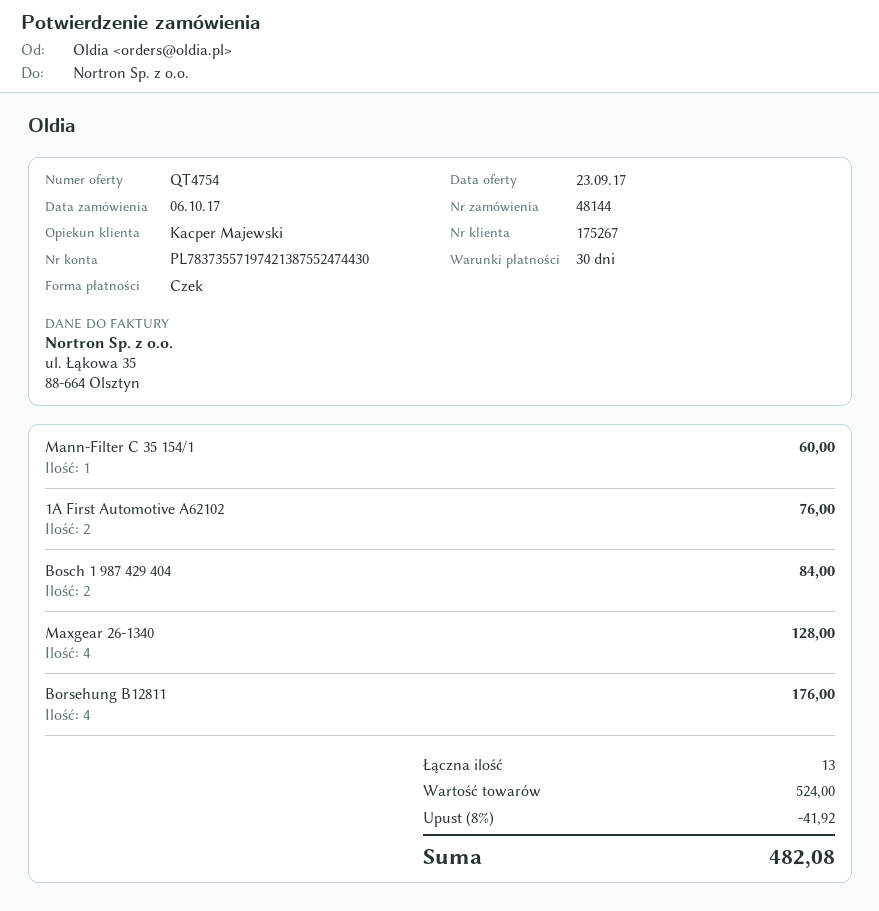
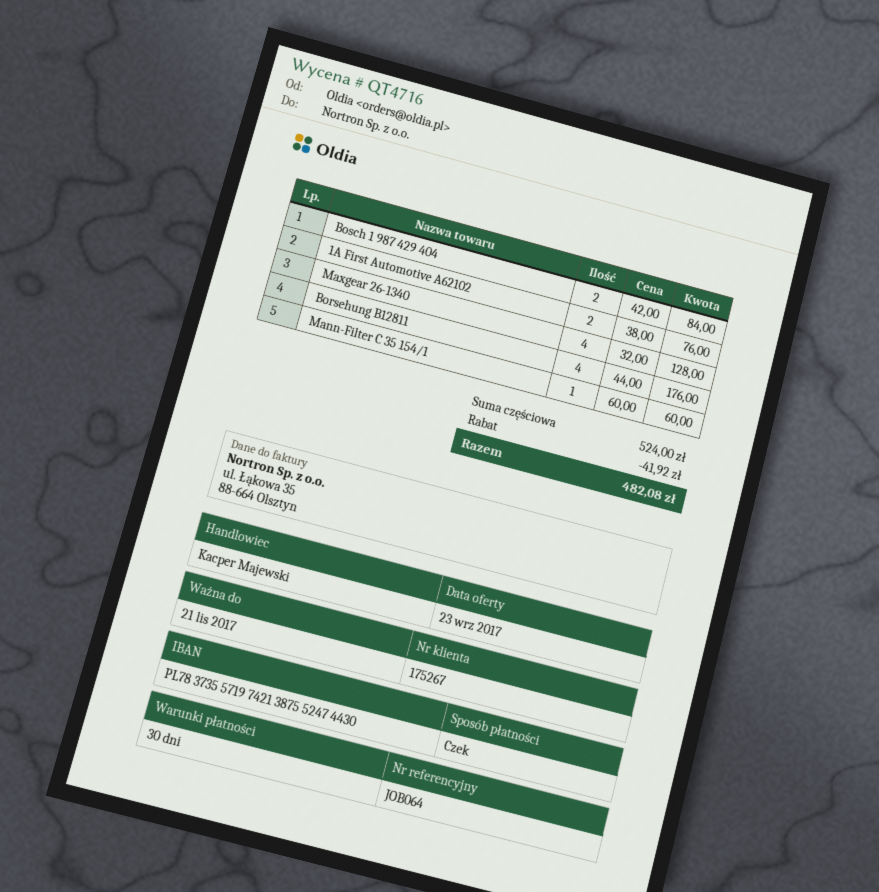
quote number: QT4754 -> QT4716

